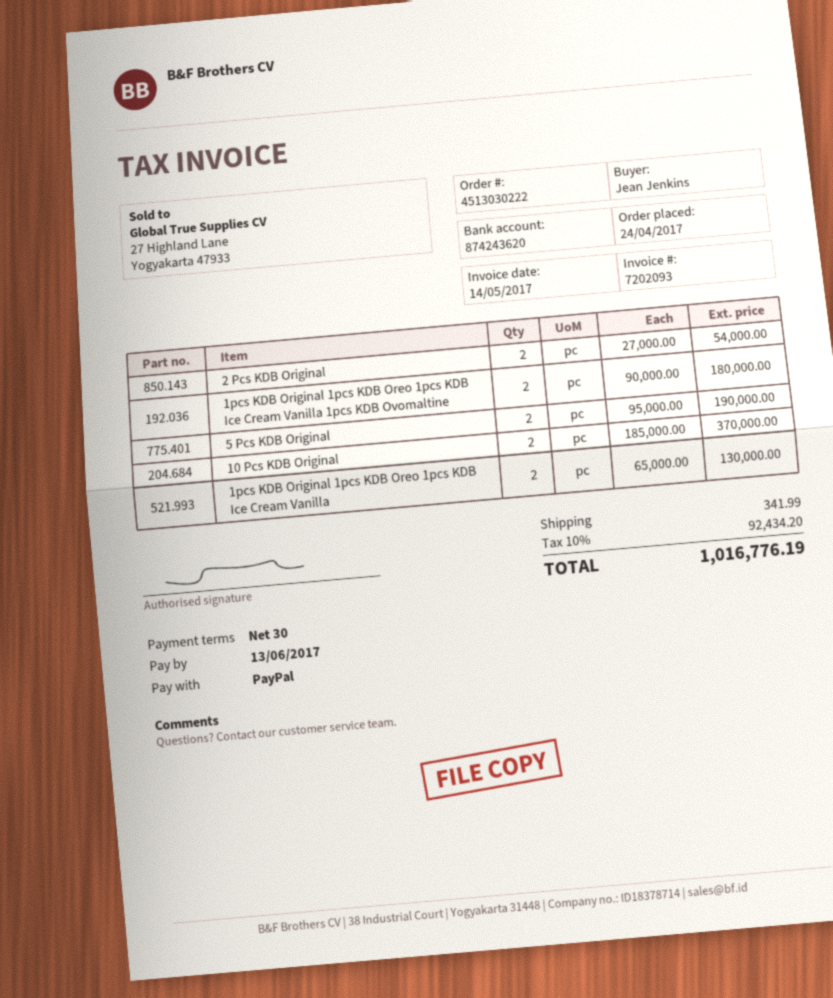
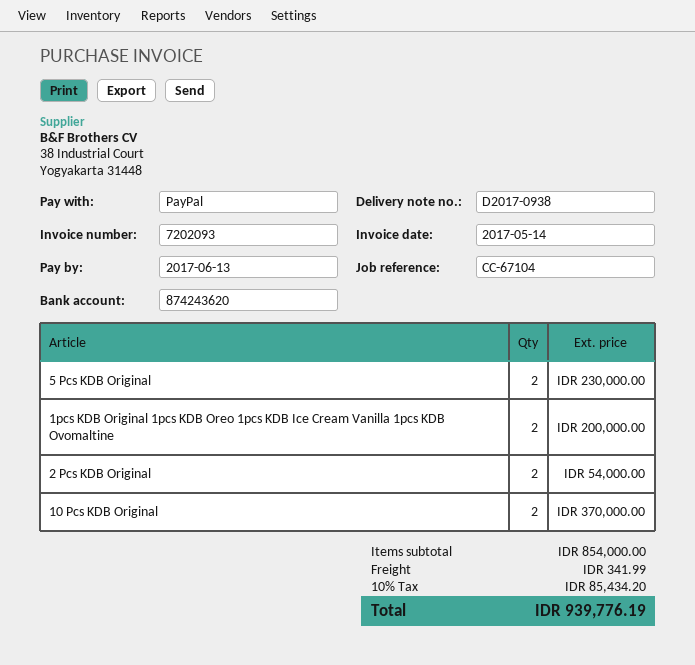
1pcs KDB Original 1pcs KDB Oreo 1pcs KDB Ice Cream Vanilla 1pcs KDB Ovomaltine: 2 for 180000.00 -> 2 for 200000.00
5 Pcs KDB Original: 2 for 190000.00 -> 2 for 230000.00
1pcs KDB Original 1pcs KDB Oreo 1pcs KDB Ice Cream Vanilla: 2 for 130000.00 -> none
tax: 10% = 92434.20 -> 10% = 85434.20
total: 1016776.19 -> 939776.19

